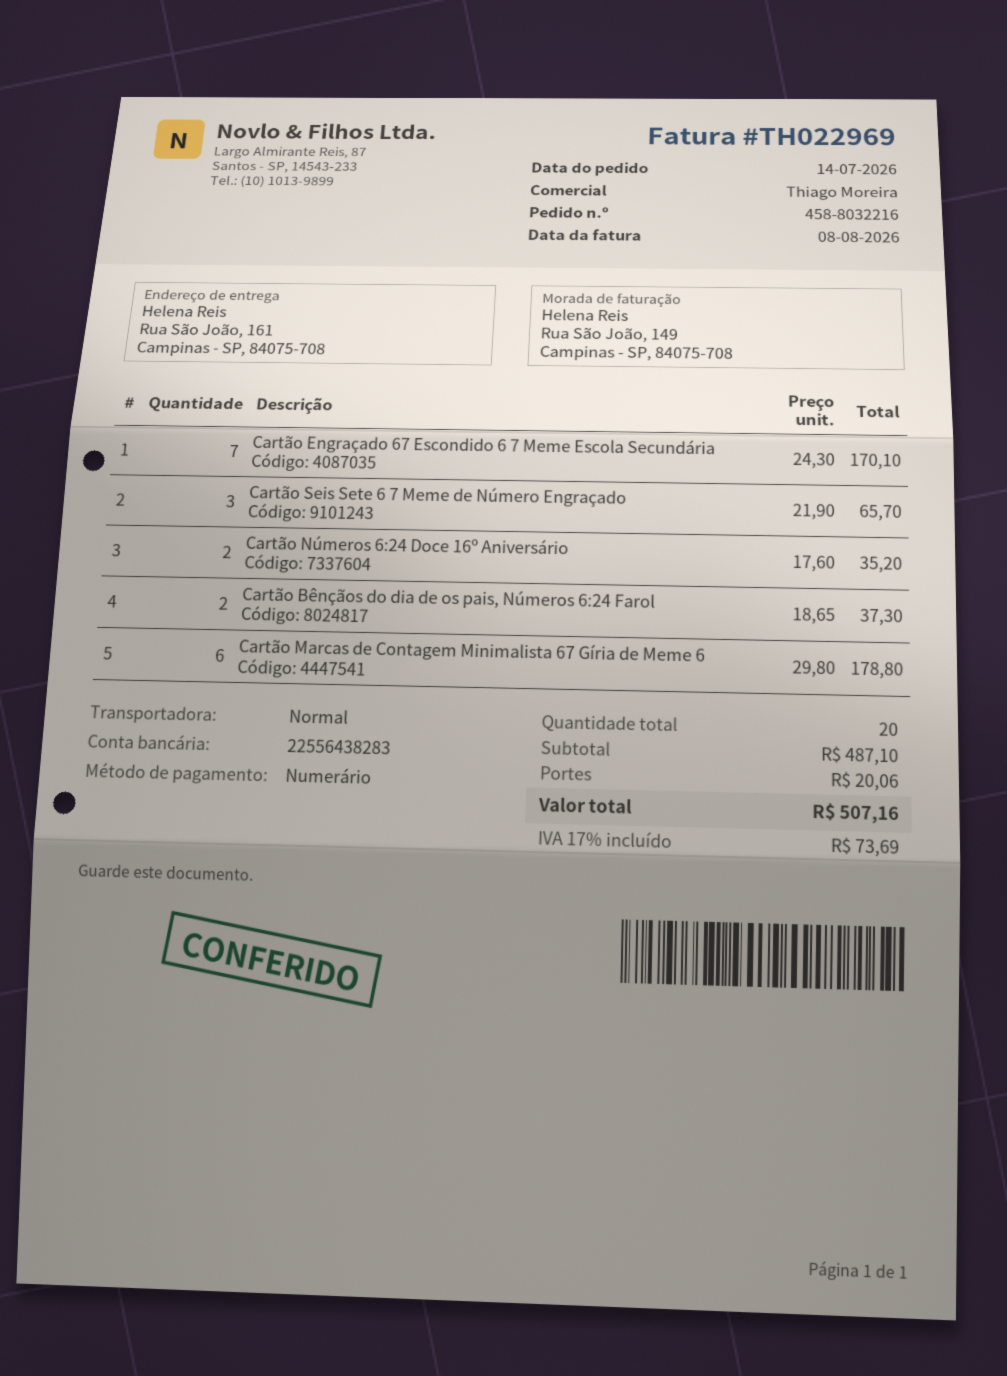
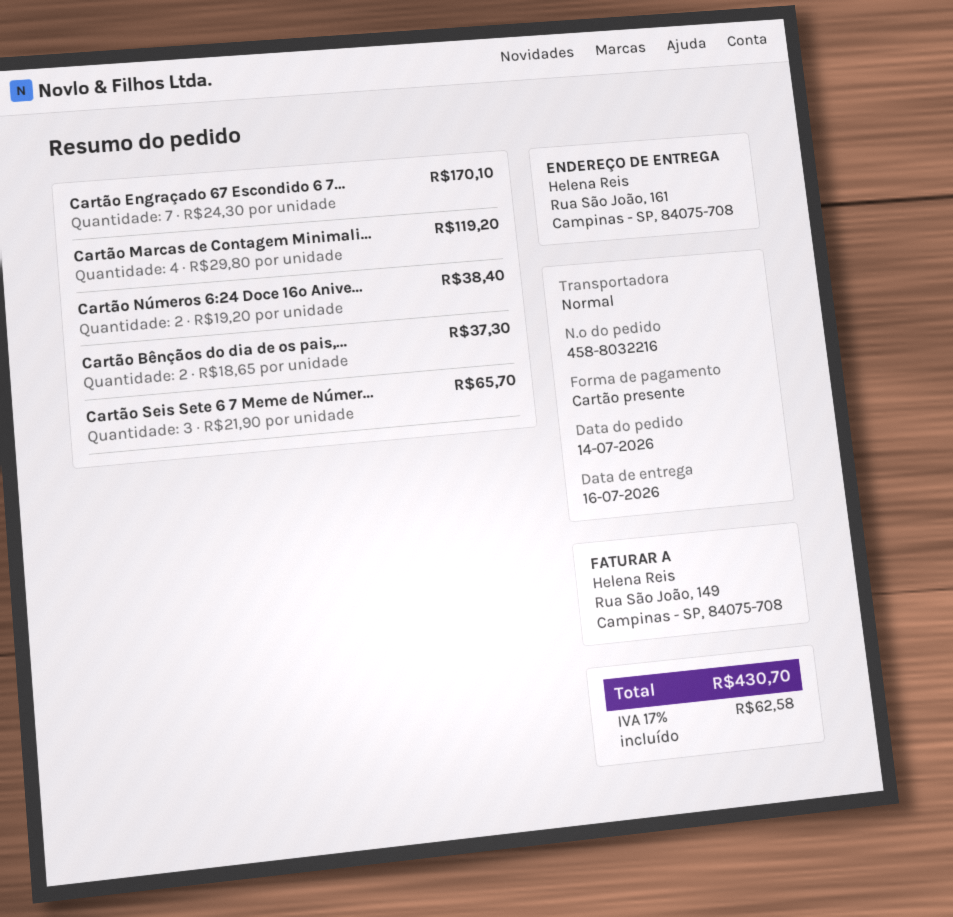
payment method: cash -> gift card
Cartão Números 6:24 Doce 16º Aniversário: 2 x 17.60 = 35.20 -> 2 x 19.20 = 38.40
Cartão Marcas de Contagem Minimalista 67 Gíria de Meme 6: 6 x 29.80 = 178.80 -> 4 x 29.80 = 119.20
shipping: 20.06 -> none
tax: 17% = 73.69 -> 17% = 62.58
total: 507.16 -> 430.70

